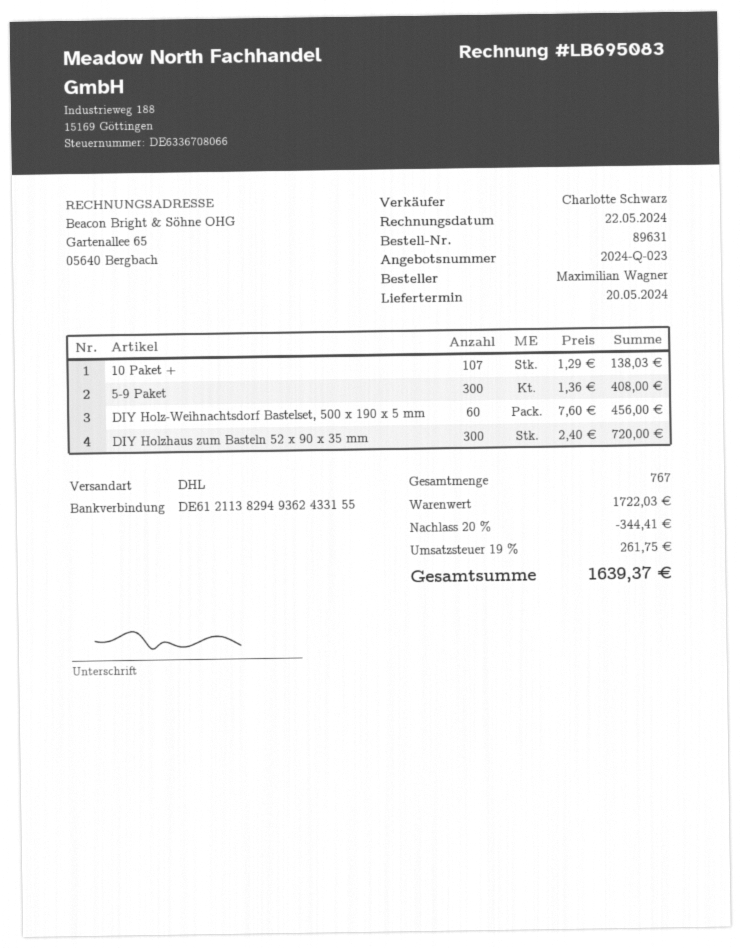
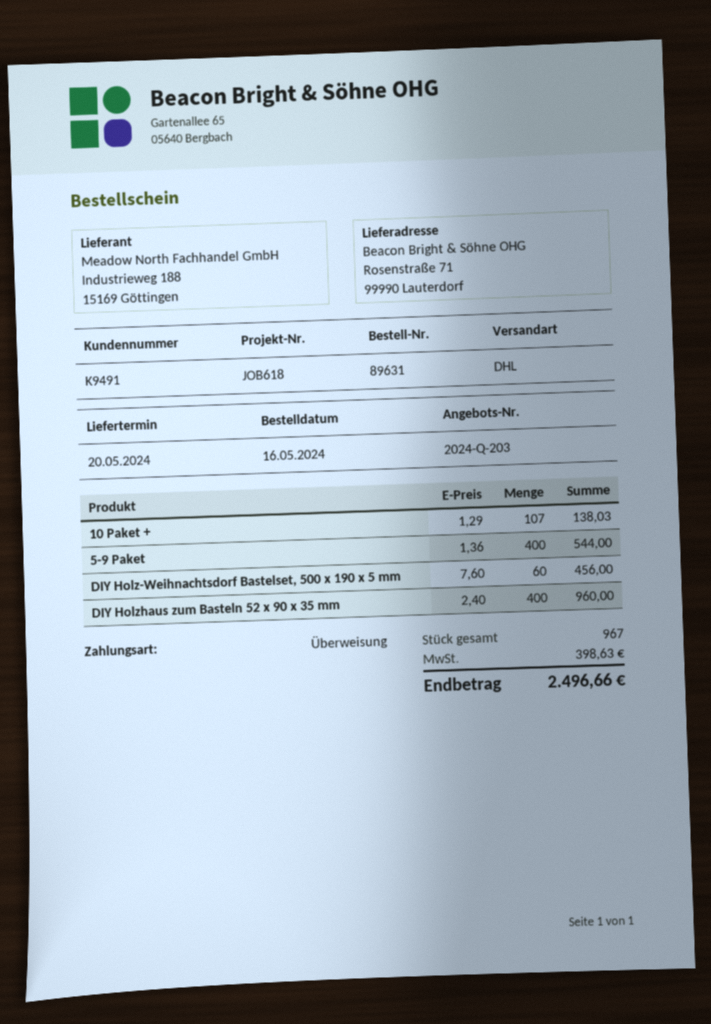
quote number: 2024-Q-023 -> 2024-Q-203
5-9 Paket: 300 x 1.36 = 408.00 -> 400 x 1.36 = 544.00
DIY Holzhaus zum Basteln 52 x 90 x 35 mm: 300 x 2.40 = 720.00 -> 400 x 2.40 = 960.00
total quantity: 767 -> 967
discount: 20% = 344.41 -> none
tax: 261.75 -> 398.63
total: 1639.37 -> 2496.66

